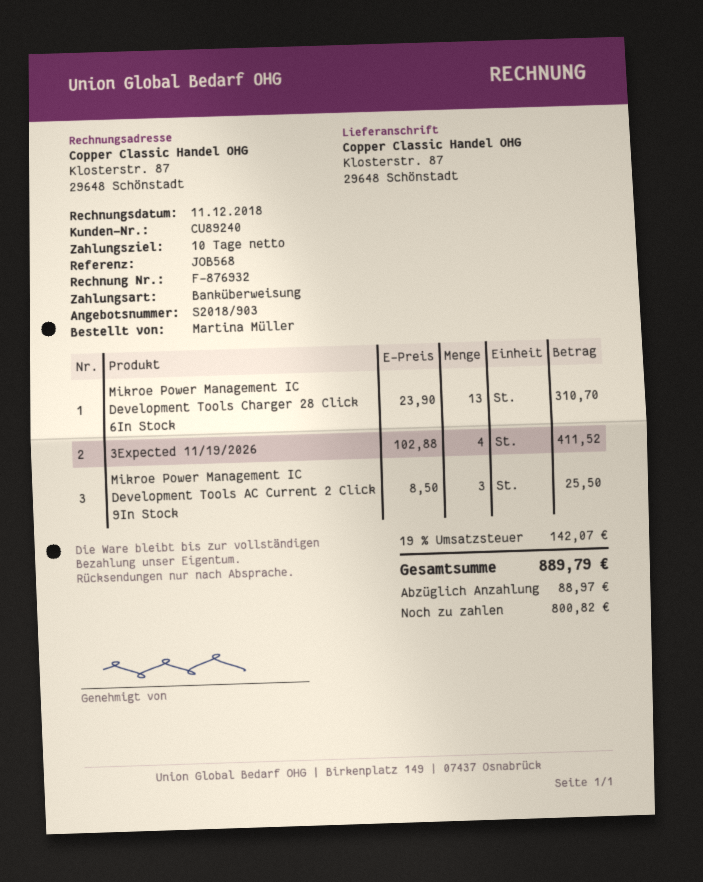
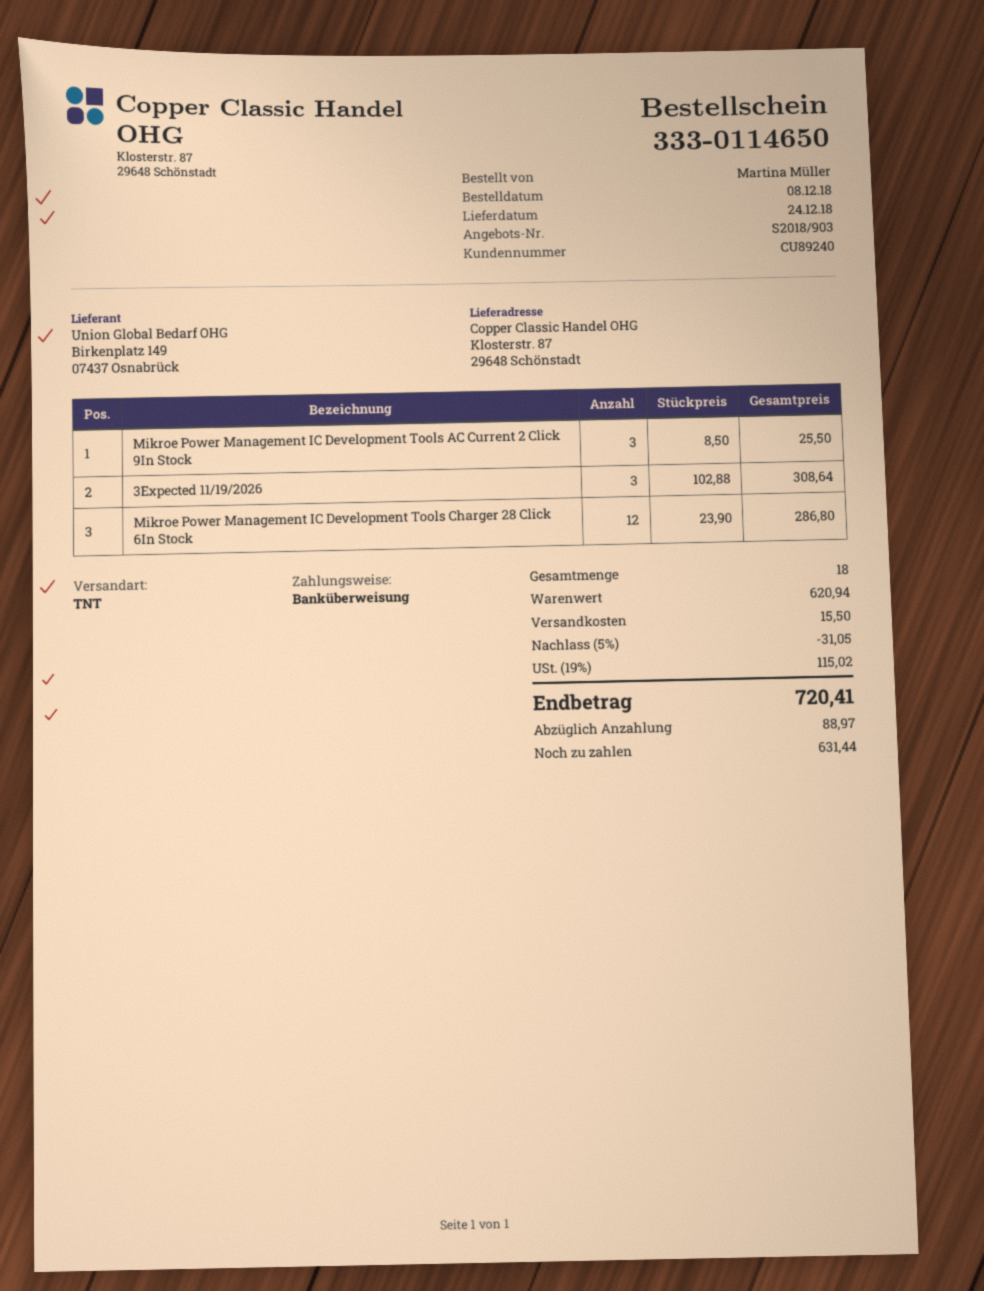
Mikroe Power Management IC Development Tools Charger 28 Click 6In Stock: 13 x 23.90 = 310.70 -> 12 x 23.90 = 286.80
3Expected 11/19/2026: 4 x 102.88 = 411.52 -> 3 x 102.88 = 308.64
discount: none -> 5% = 31.05
shipping: none -> 15.50
tax: 19% = 142.07 -> 19% = 115.02
total: 889.79 -> 720.41
balance: 800.82 -> 631.44

